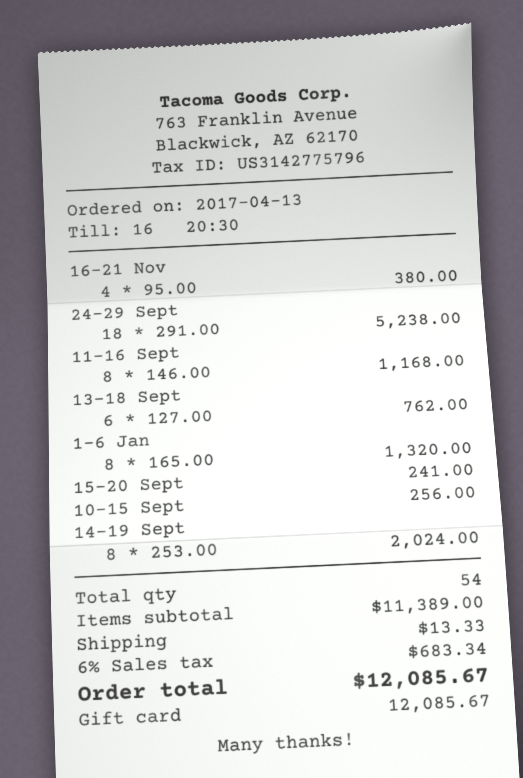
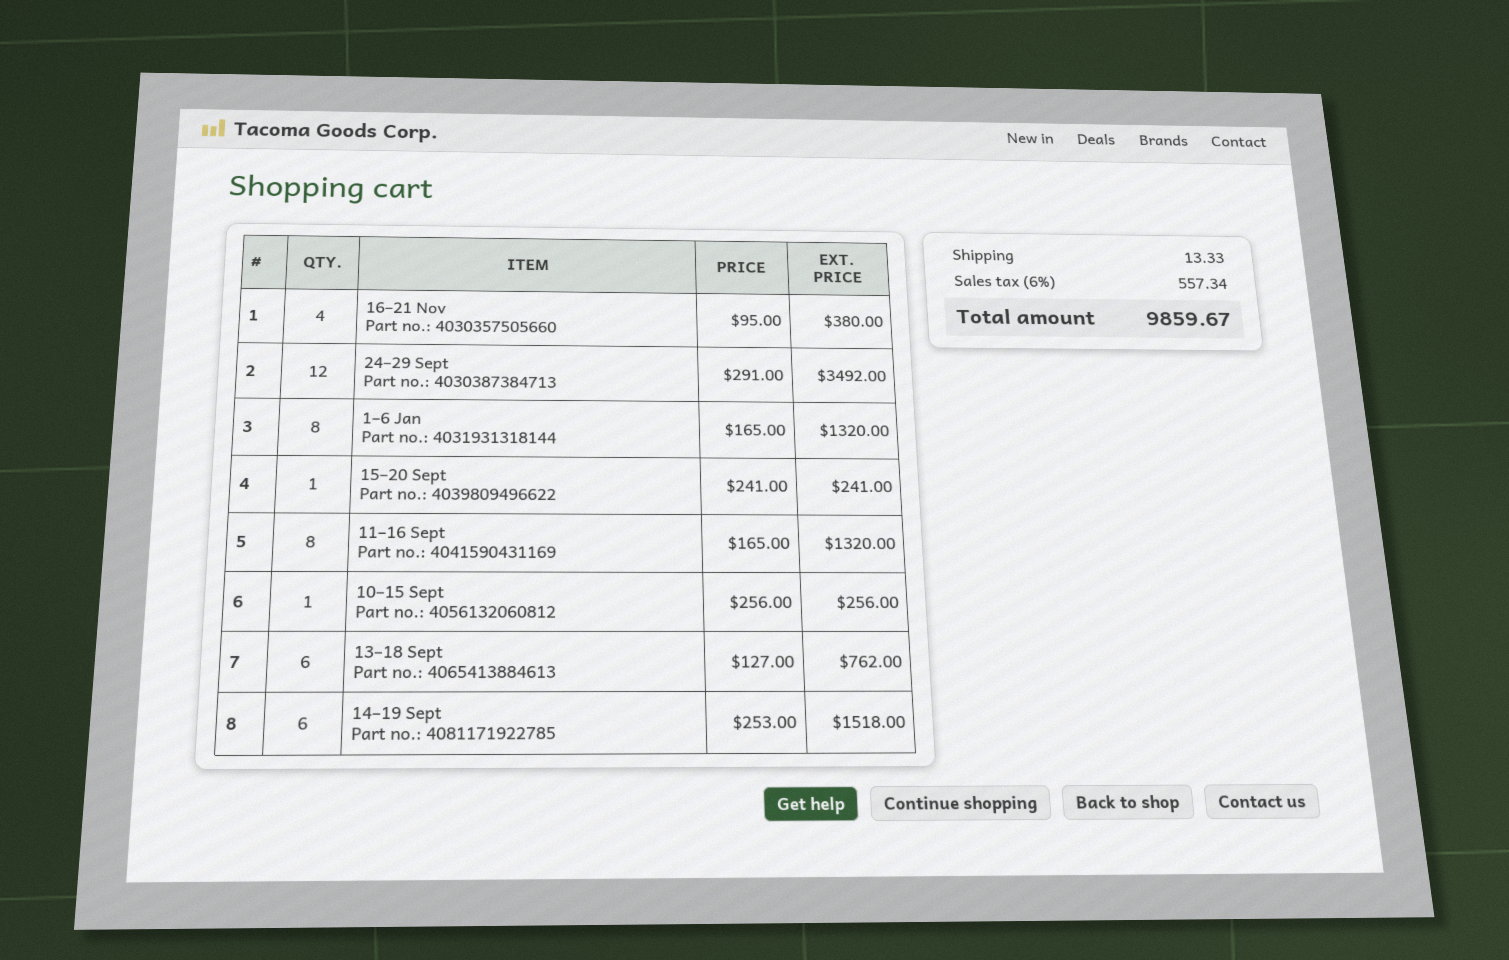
24–29 Sept: 18 x 291.00 = 5238.00 -> 12 x 291.00 = 3492.00
11–16 Sept: 8 x 146.00 = 1168.00 -> 8 x 165.00 = 1320.00
14–19 Sept: 8 x 253.00 = 2024.00 -> 6 x 253.00 = 1518.00
tax: 6% = 683.34 -> 6% = 557.34
total: 12085.67 -> 9859.67

